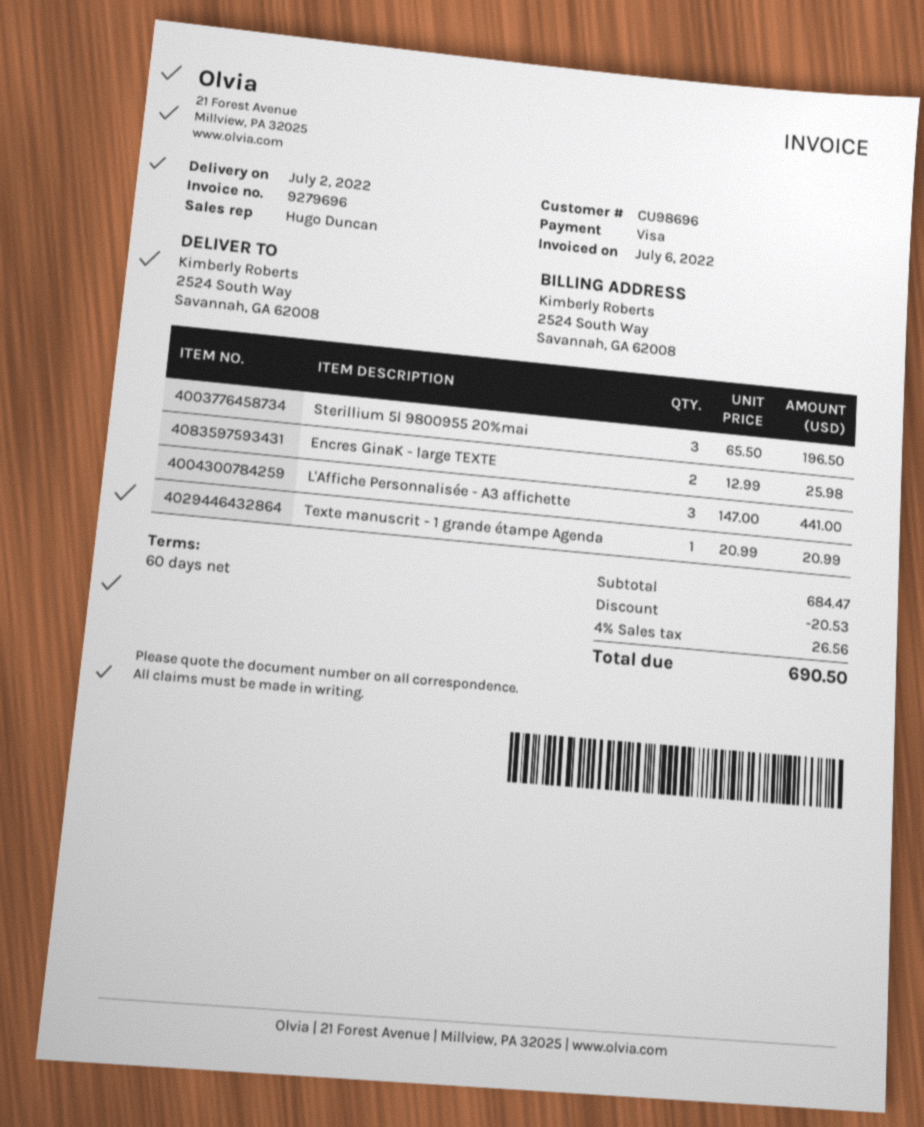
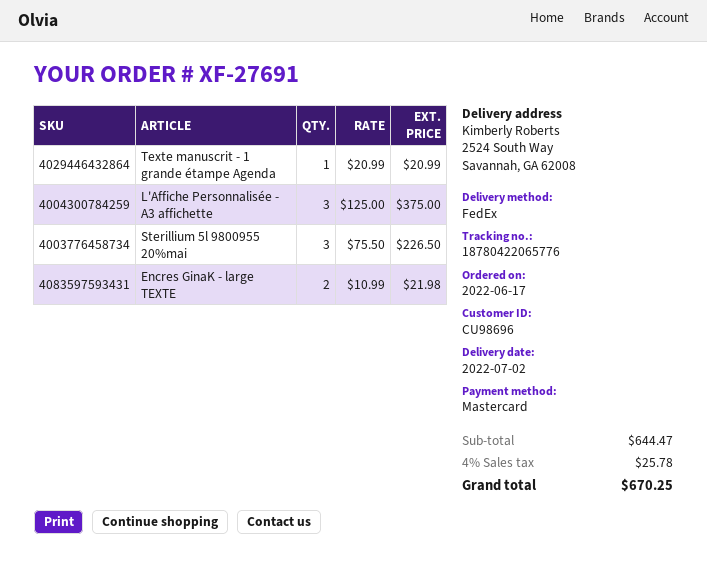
payment method: Visa -> Mastercard
Sterillium 5l 9800955 20%mai: 3 x 65.50 = 196.50 -> 3 x 75.50 = 226.50
Encres GinaK - large TEXTE: 2 x 12.99 = 25.98 -> 2 x 10.99 = 21.98
L'Affiche Personnalisée - A3 affichette: 3 x 147.00 = 441.00 -> 3 x 125.00 = 375.00
subtotal: 684.47 -> 644.47
discount: 20.53 -> none
tax: 4% = 26.56 -> 4% = 25.78
total: 690.50 -> 670.25

